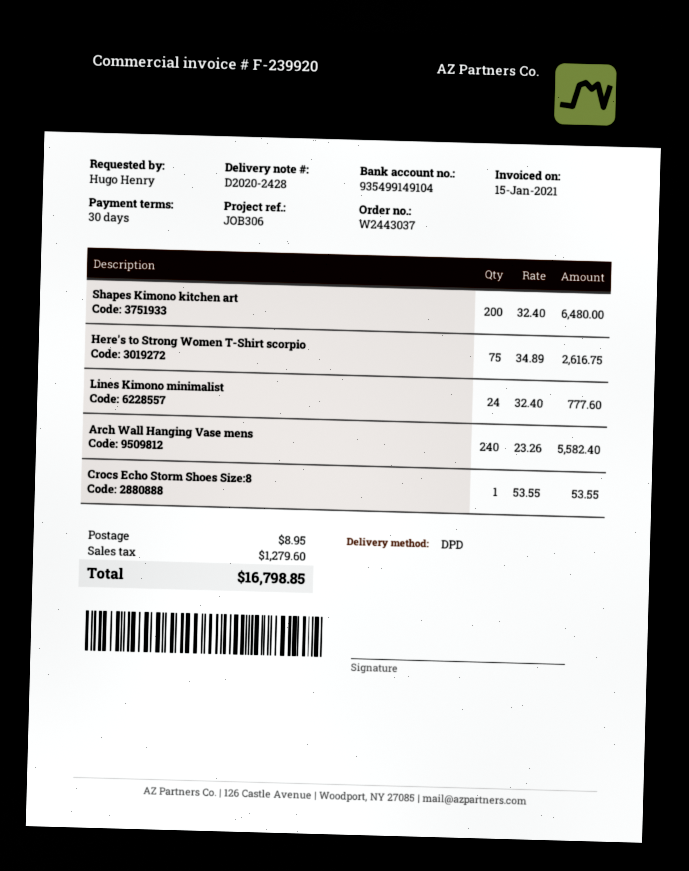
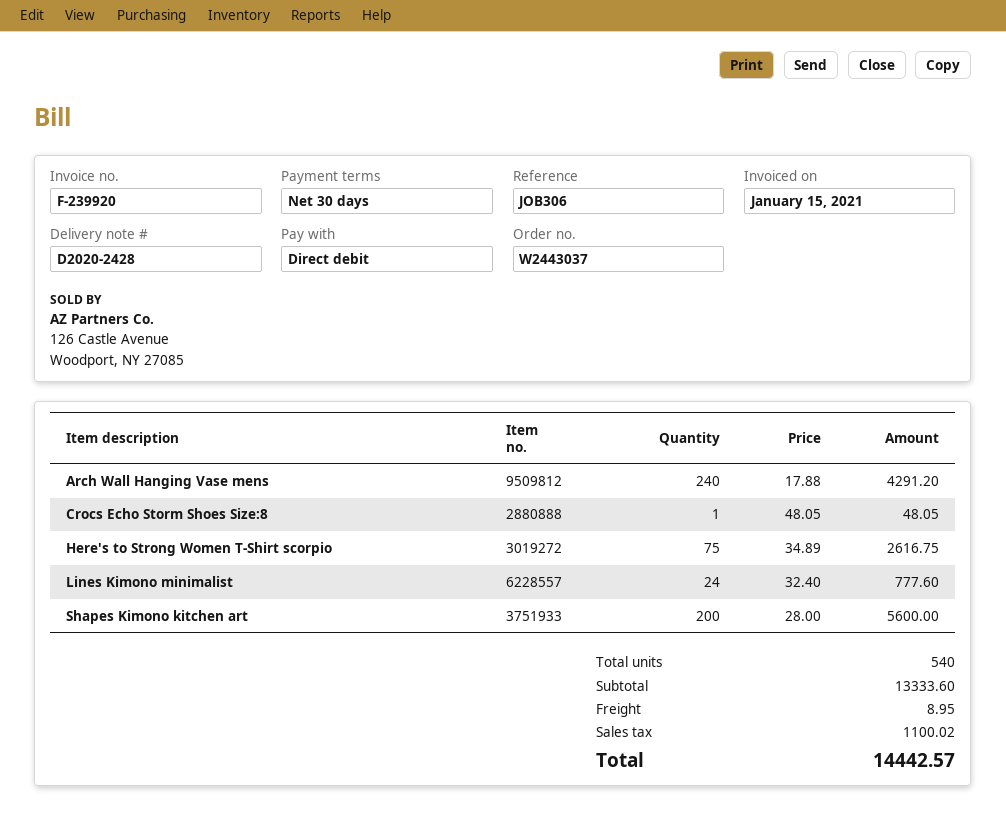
Shapes Kimono kitchen art: 200 x 32.40 = 6480.00 -> 200 x 28.00 = 5600.00
Arch Wall Hanging Vase mens: 240 x 23.26 = 5582.40 -> 240 x 17.88 = 4291.20
Crocs Echo Storm Shoes Size:8: 1 x 53.55 = 53.55 -> 1 x 48.05 = 48.05
tax: 1279.60 -> 1100.02
total: 16798.85 -> 14442.57

